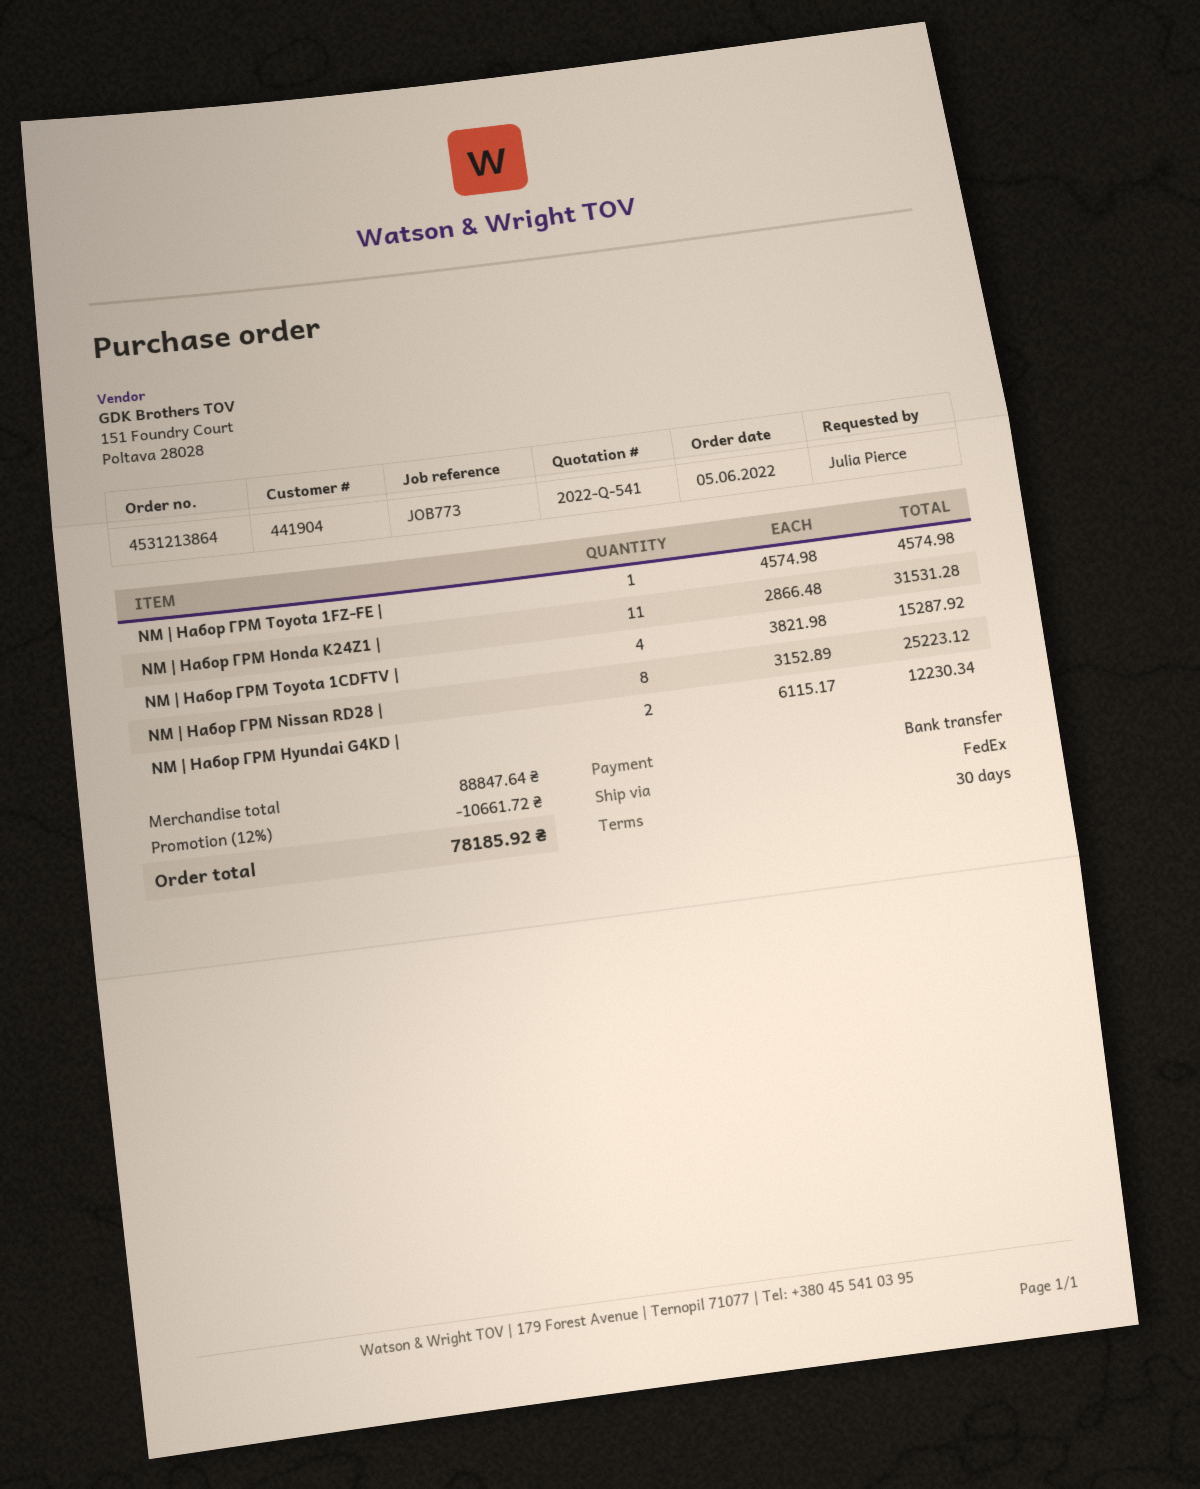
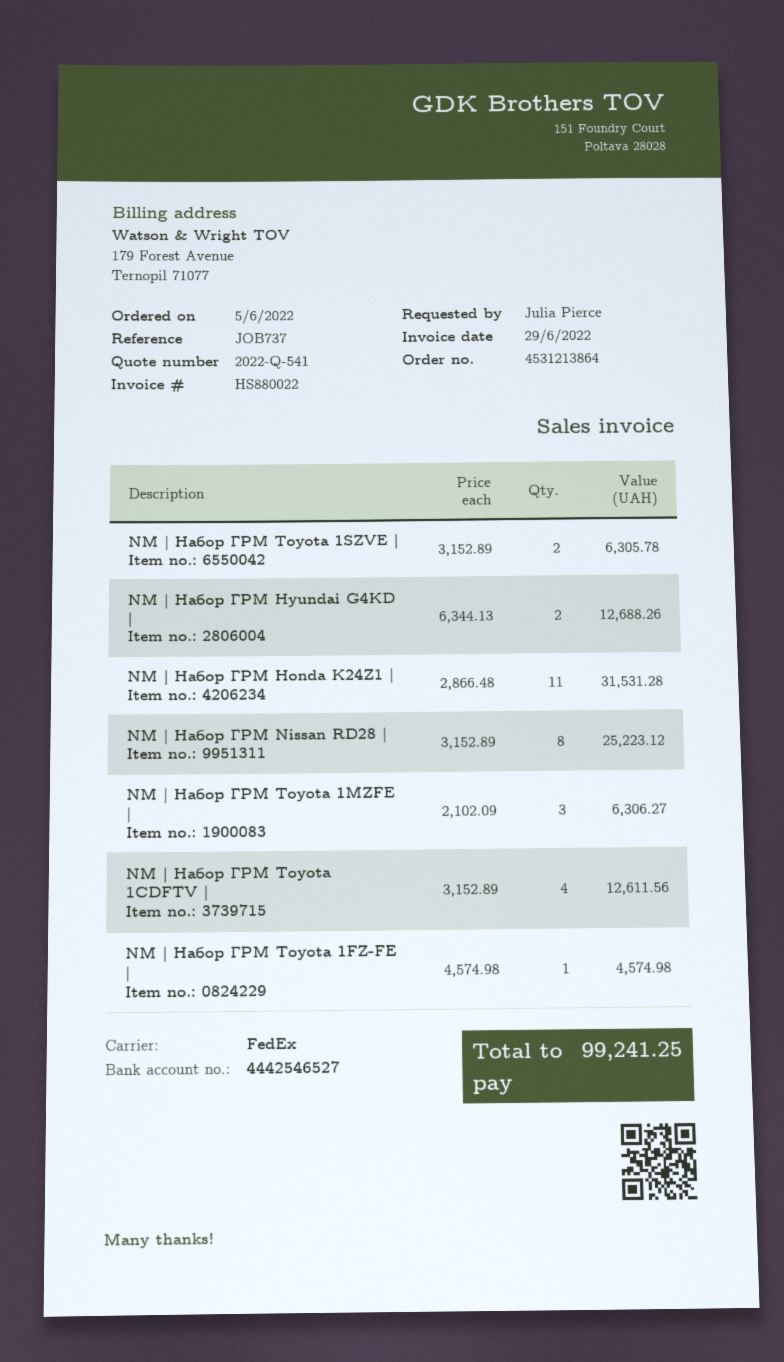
reference: JOB773 -> JOB737
NM | Набор ГРМ Toyota 1CDFTV |: 4 x 3821.98 = 15287.92 -> 4 x 3152.89 = 12611.56
NM | Набор ГРМ Hyundai G4KD |: 2 x 6115.17 = 12230.34 -> 2 x 6344.13 = 12688.26
NM | Набор ГРМ Toyota 1SZVE |: none -> 2 x 3152.89 = 6305.78
NM | Набор ГРМ Toyota 1MZFE |: none -> 3 x 2102.09 = 6306.27
discount: 12% = 10661.72 -> none
total: 78185.92 -> 99241.25

